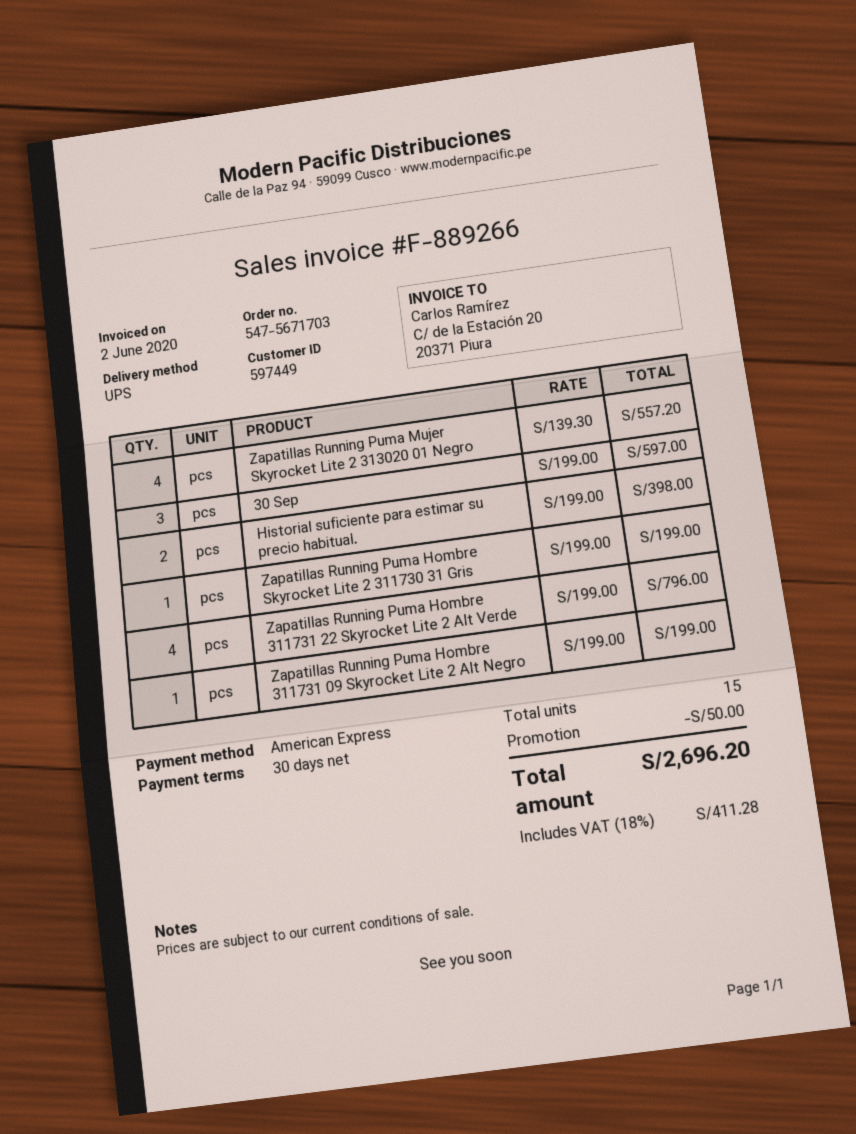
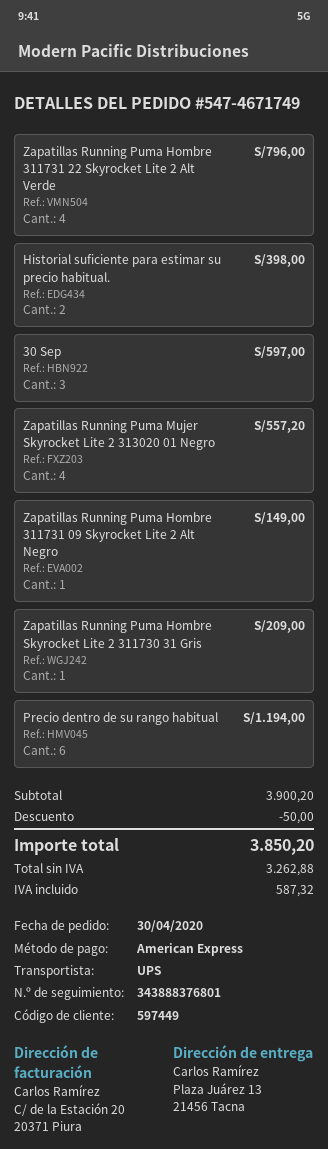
order number: 547-5671703 -> 547-4671749
Zapatillas Running Puma Hombre Skyrocket Lite 2 311730 31 Gris: 1 for 199.00 -> 1 for 209.00
Zapatillas Running Puma Hombre 311731 09 Skyrocket Lite 2 Alt Negro: 1 for 199.00 -> 1 for 149.00
Precio dentro de su rango habitual: none -> 6 for 1194.00
tax: 411.28 -> 587.32
total: 2696.20 -> 3850.20

